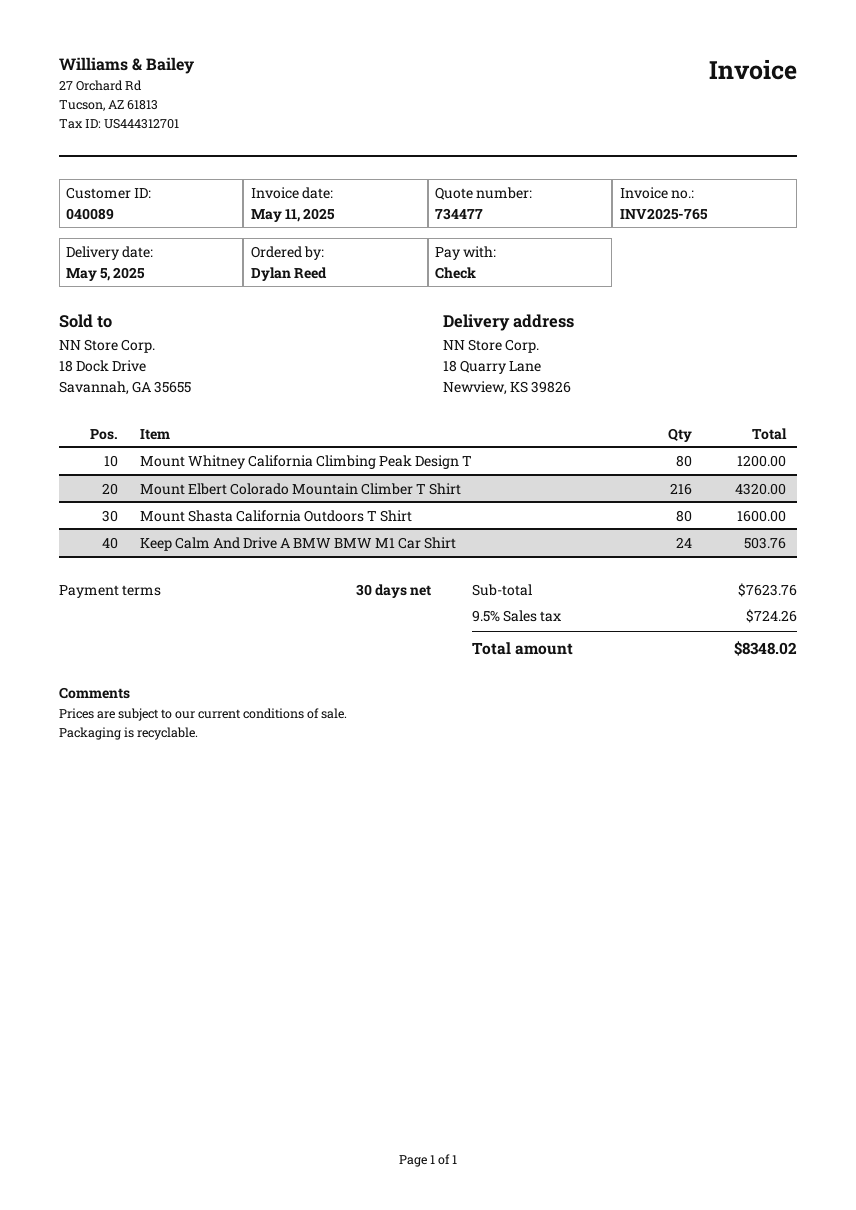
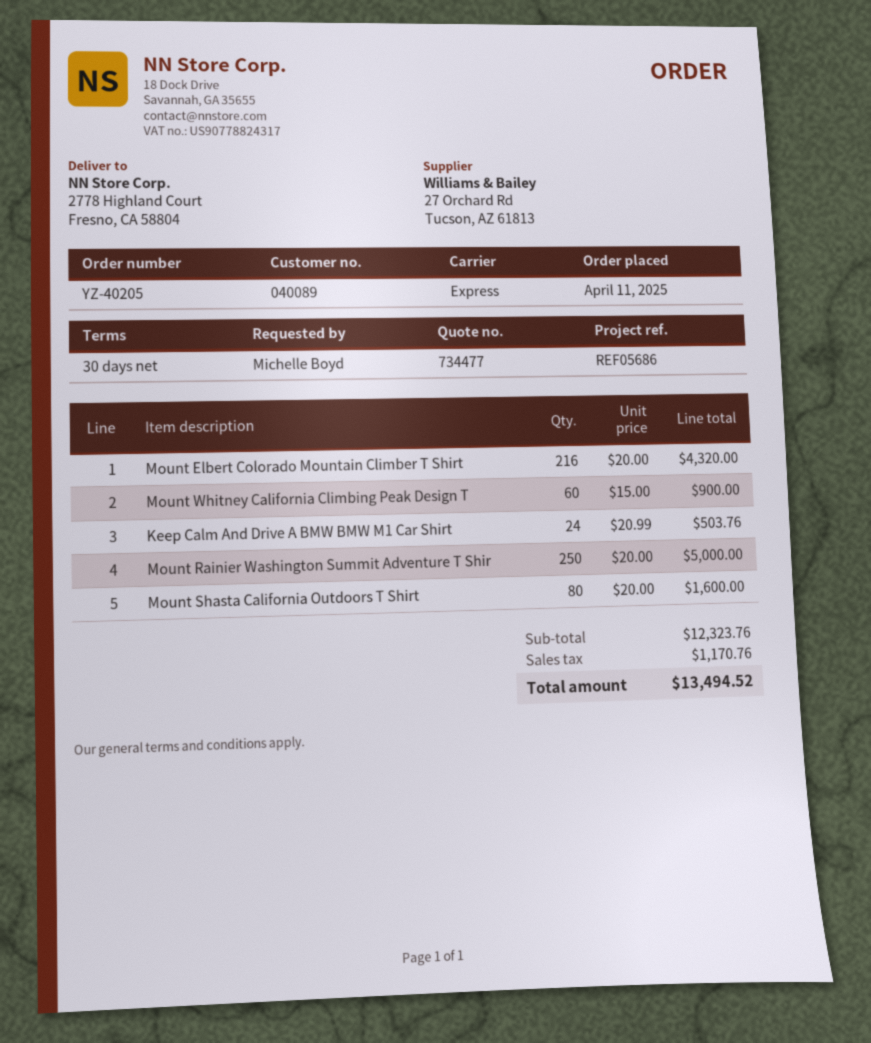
ordered by: Dylan Reed -> Michelle Boyd
ship to: 18 Quarry Lane, Newview, KS 39826 -> 2778 Highland Court, Fresno, CA 58804
Mount Whitney California Climbing Peak Design T: 80 for 1200.00 -> 60 for 900.00
Mount Rainier Washington Summit Adventure T Shir: none -> 250 for 5000.00
subtotal: 7623.76 -> 12323.76
tax: 724.26 -> 1170.76
total: 8348.02 -> 13494.52

